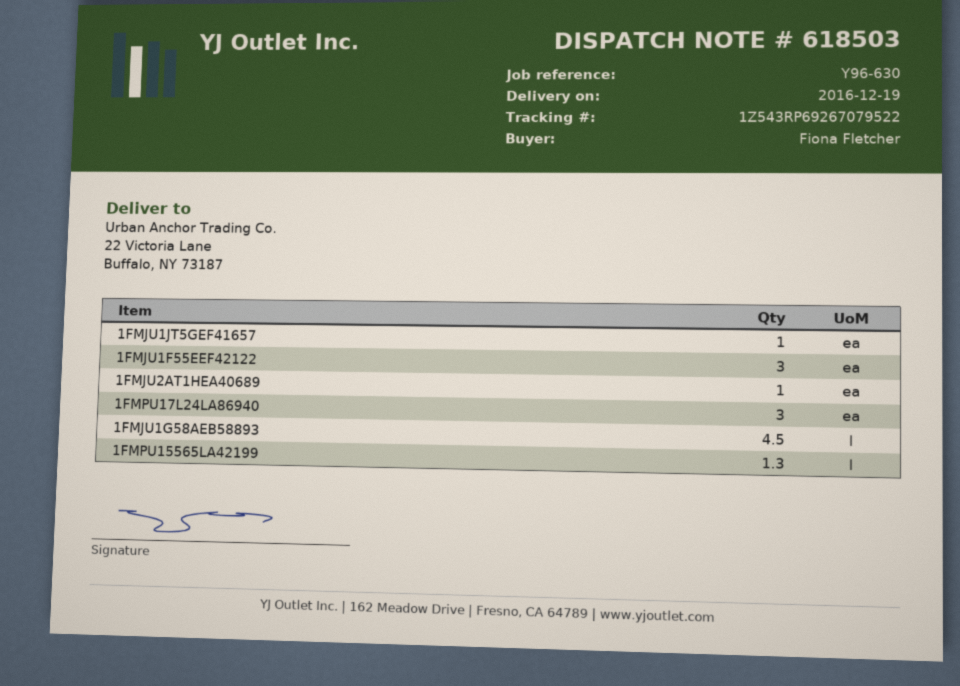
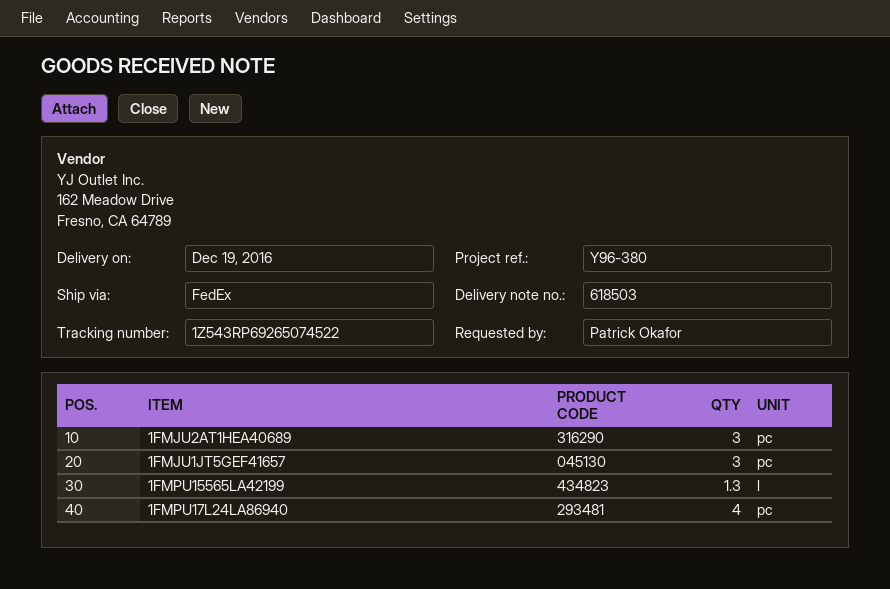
reference: Y96-630 -> Y96-380
ordered by: Fiona Fletcher -> Patrick Okafor
tracking number: 1Z543RP69267079522 -> 1Z543RP69265074522
1FMJU1JT5GEF41657: 1 -> 3
1FMJU1F55EEF42122: 3 -> none
1FMJU2AT1HEA40689: 1 -> 3
1FMPU17L24LA86940: 3 -> 4
1FMJU1G58AEB58893: 4.5 -> none

